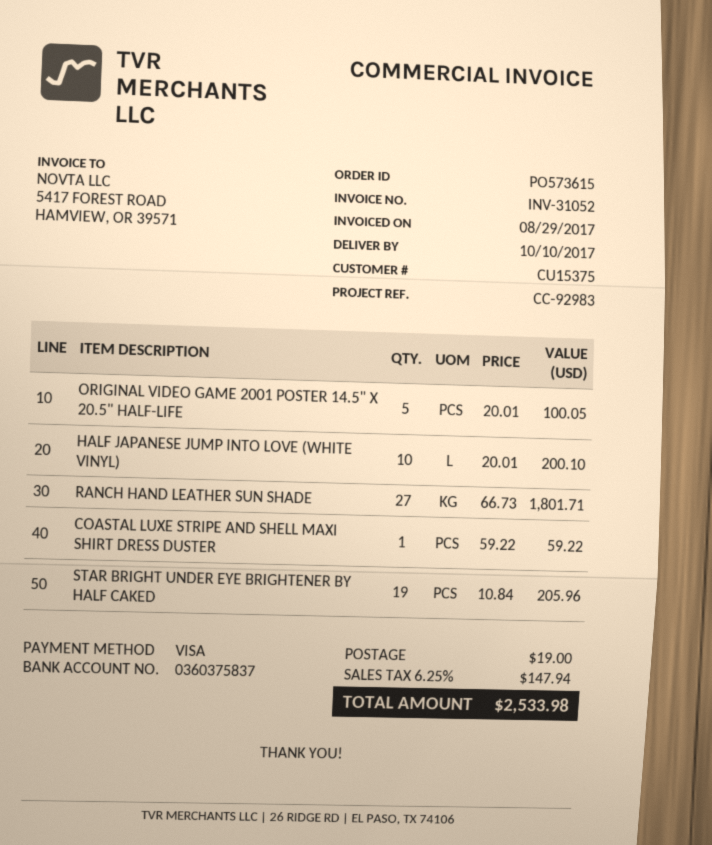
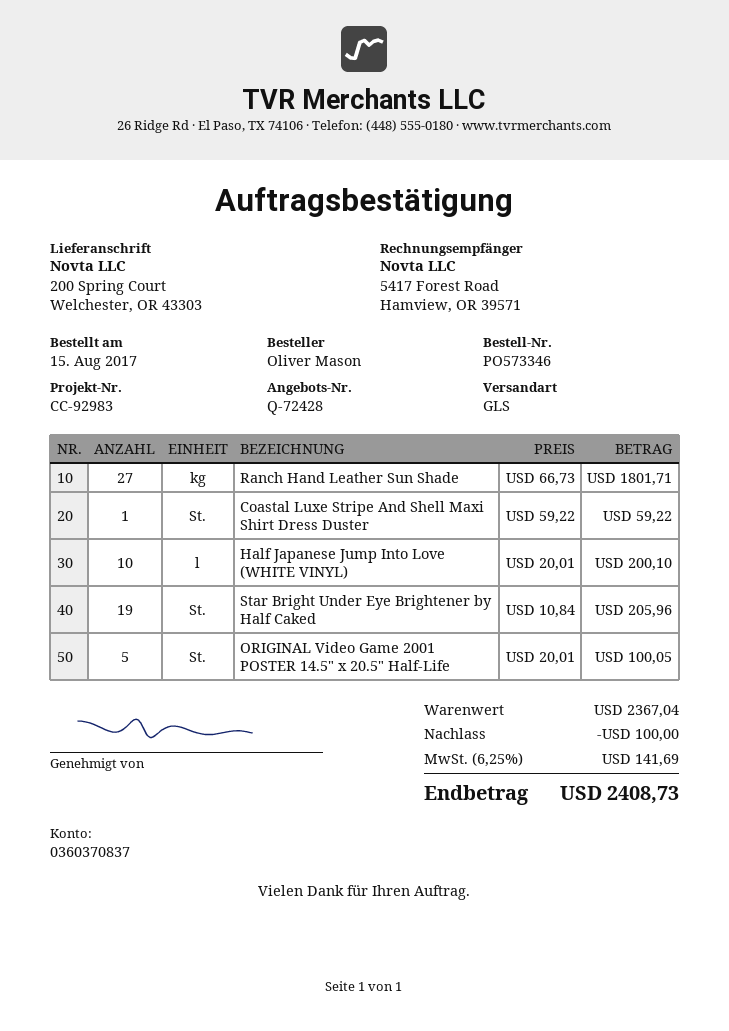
order number: PO573615 -> PO573346
bank account: 0360375837 -> 0360370837
discount: none -> 100.00
shipping: 19.00 -> none
tax: 6.25% = 147.94 -> 6.25% = 141.69
total: 2533.98 -> 2408.73

